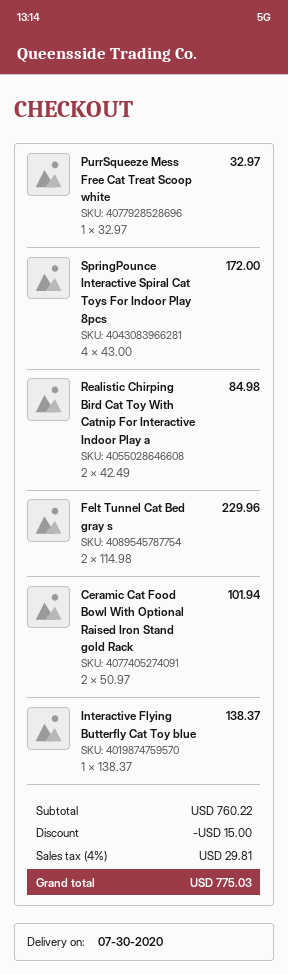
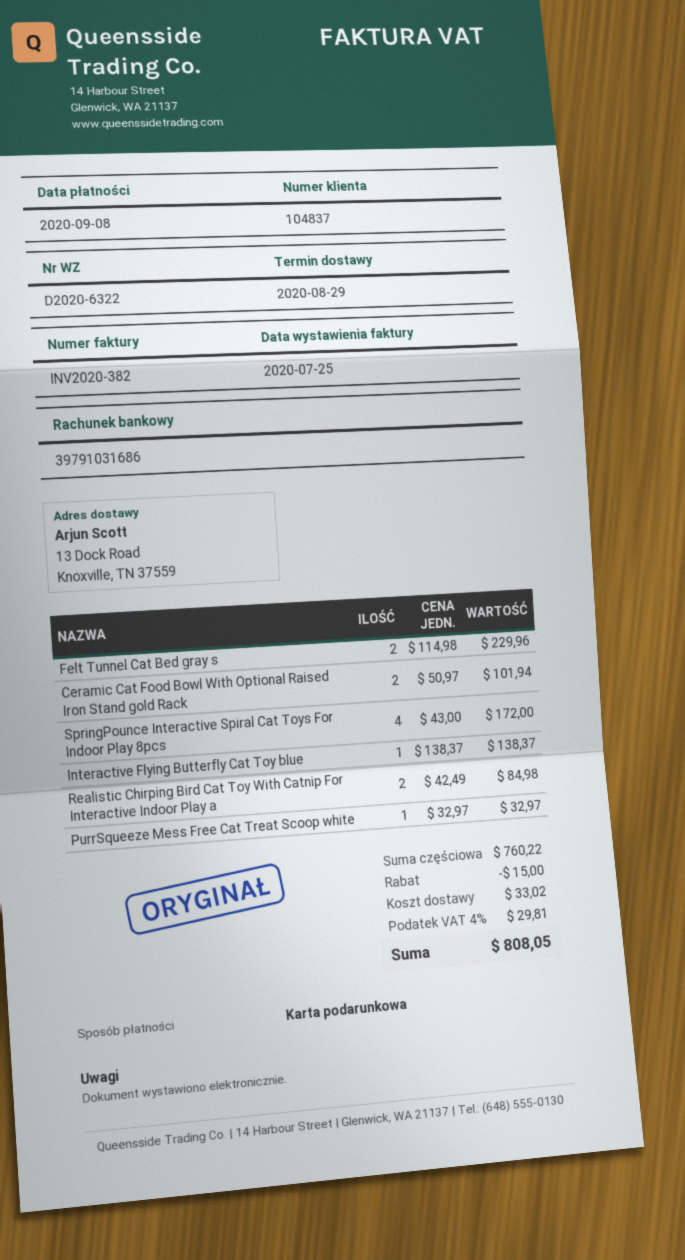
delivery date: 2020-07-30 -> 2020-08-29
shipping: none -> 33.02
total: 775.03 -> 808.05

